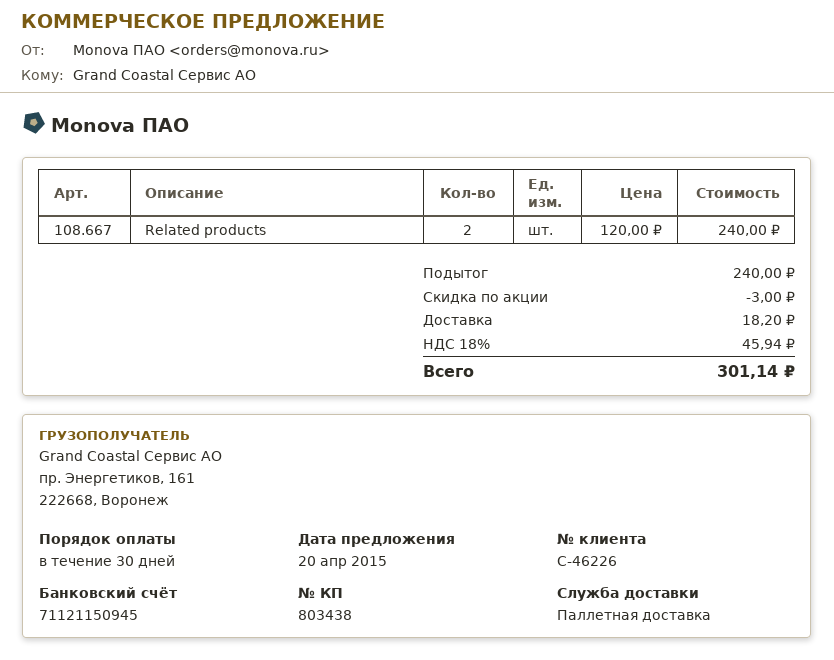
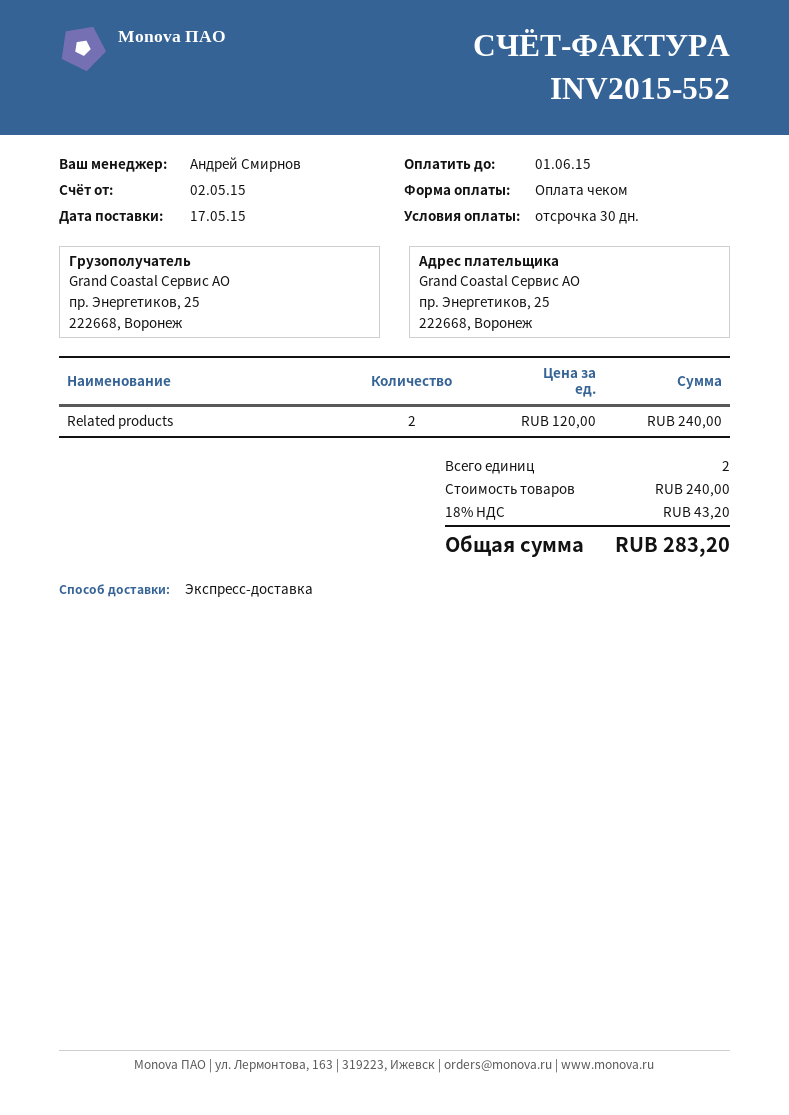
shipping method: pallet freight -> express
ship to: пр. Энергетиков, 161, 222668, Воронеж -> пр. Энергетиков, 25, 222668, Воронеж
discount: 3.00 -> none
shipping: 18.20 -> none
tax: 18% = 45.94 -> 18% = 43.20
total: 301.14 -> 283.20

